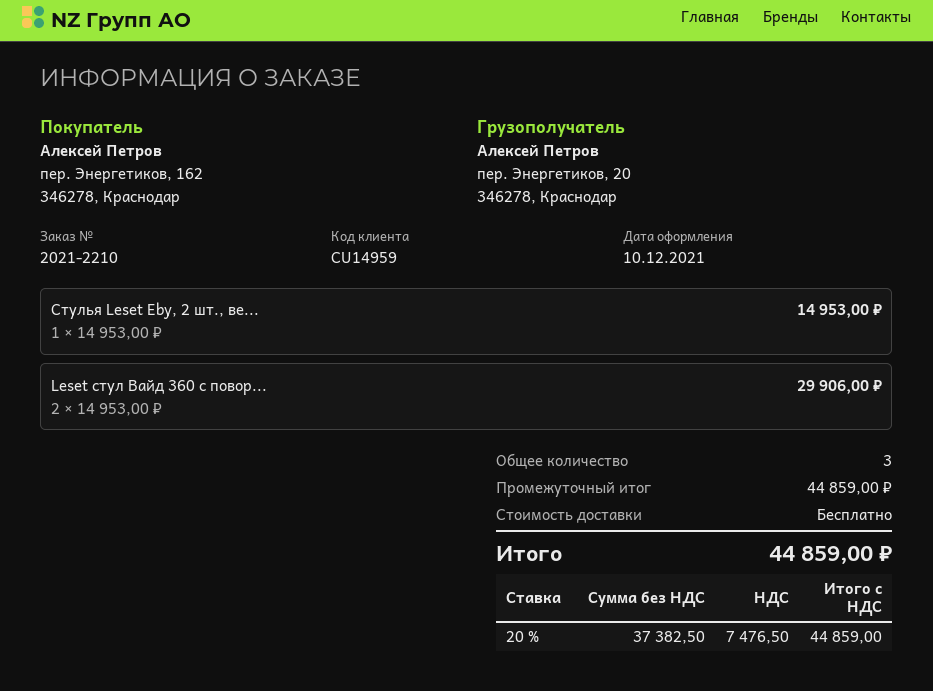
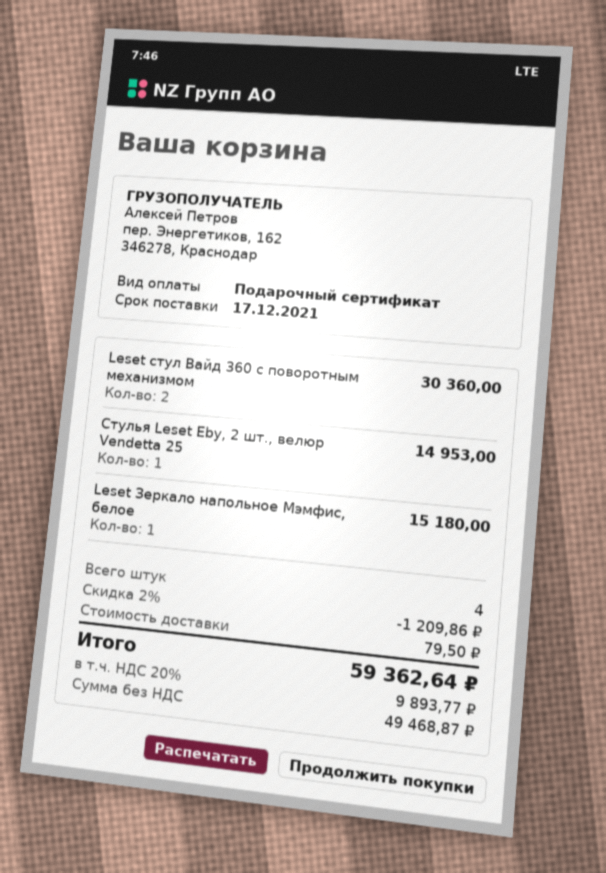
ship to: пер. Энергетиков, 20, 346278, Краснодар -> пер. Энергетиков, 162, 346278, Краснодар
Leset стул Вайд 360 с повор...: 2 for 29906.00 -> 2 for 30360.00
Leset Зеркало напольное Мэмфис, белое: none -> 1 for 15180.00
total quantity: 3 -> 4
discount: none -> 2% = 1209.86
shipping: 0.00 -> 79.50
net: 37382.50 -> 49468.87
tax: 20% = 7476.50 -> 20% = 9893.77
total: 44859.00 -> 59362.64

